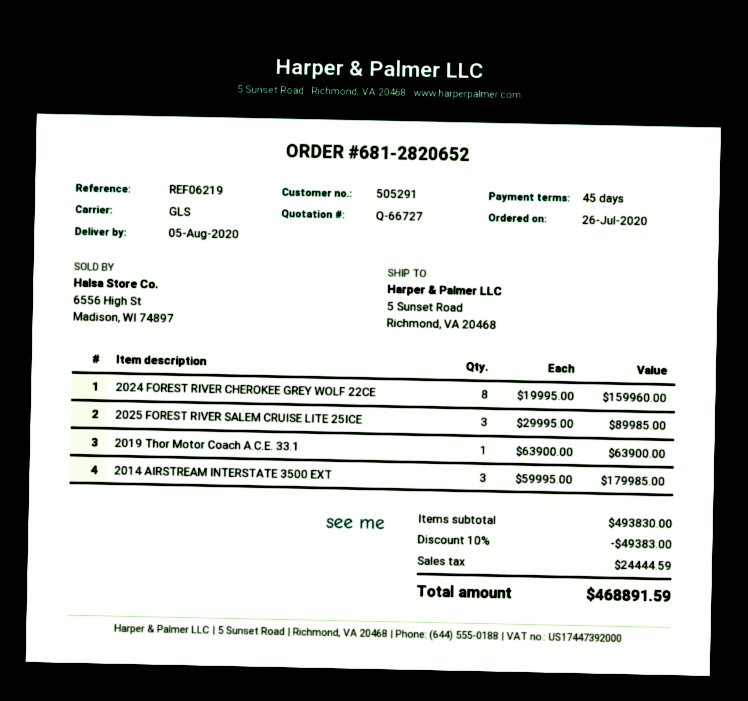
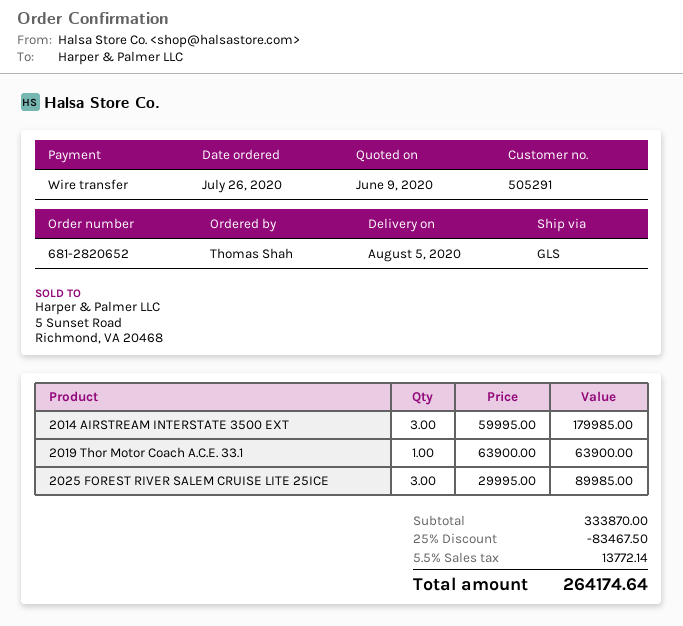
2024 FOREST RIVER CHEROKEE GREY WOLF 22CE: 8 x 19995.00 = 159960.00 -> none
subtotal: 493830.00 -> 333870.00
discount: 10% = 49383.00 -> 25% = 83467.50
tax: 24444.59 -> 13772.14
total: 468891.59 -> 264174.64

